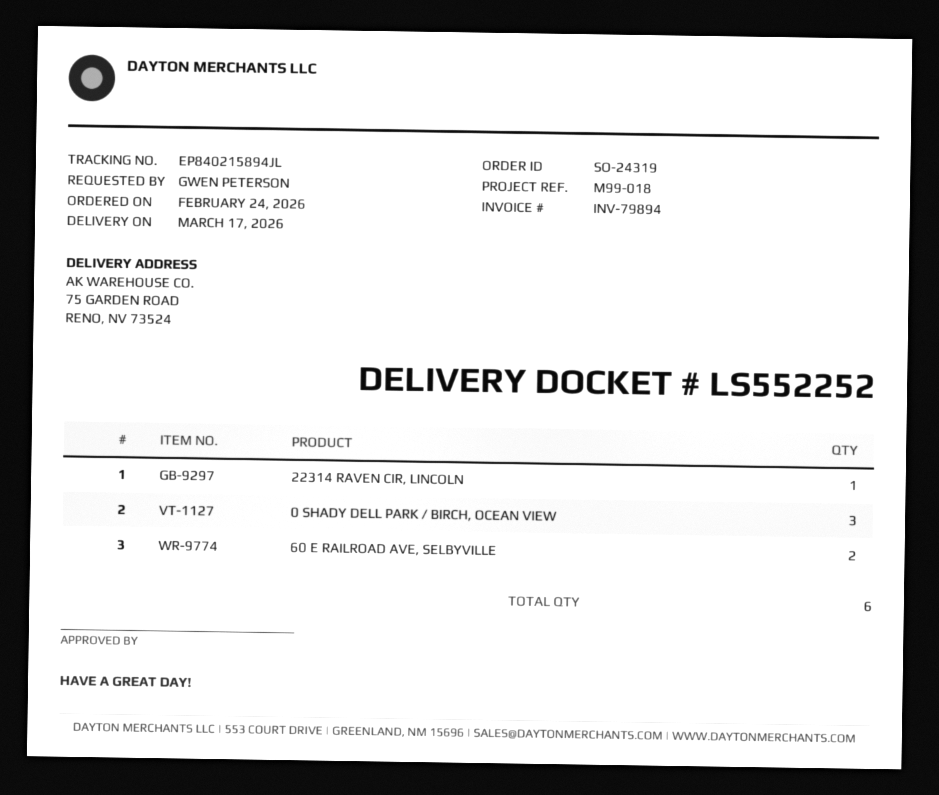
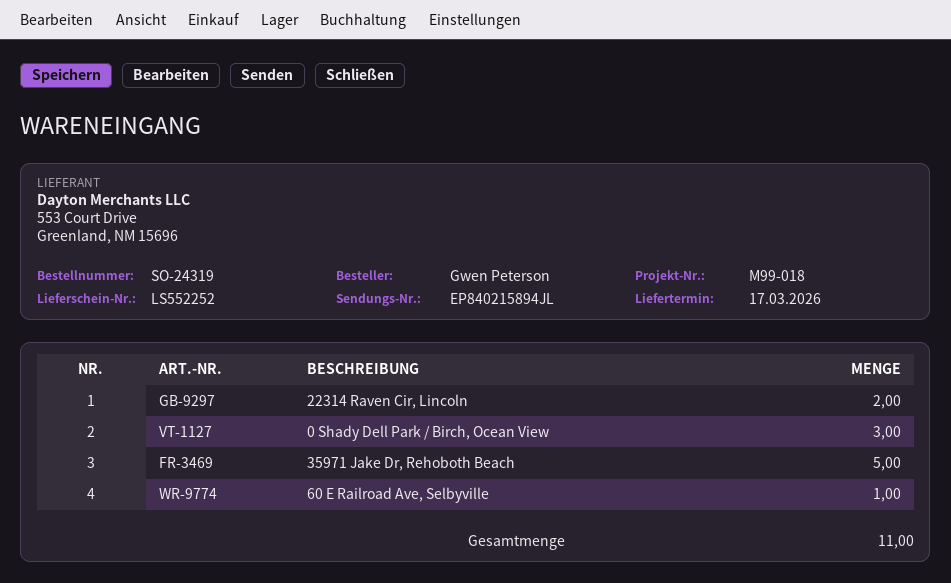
22314 RAVEN CIR, LINCOLN: 1 -> 2
60 E RAILROAD AVE, SELBYVILLE: 2 -> 1
35971 Jake Dr, Rehoboth Beach: none -> 5
total quantity: 6 -> 11

